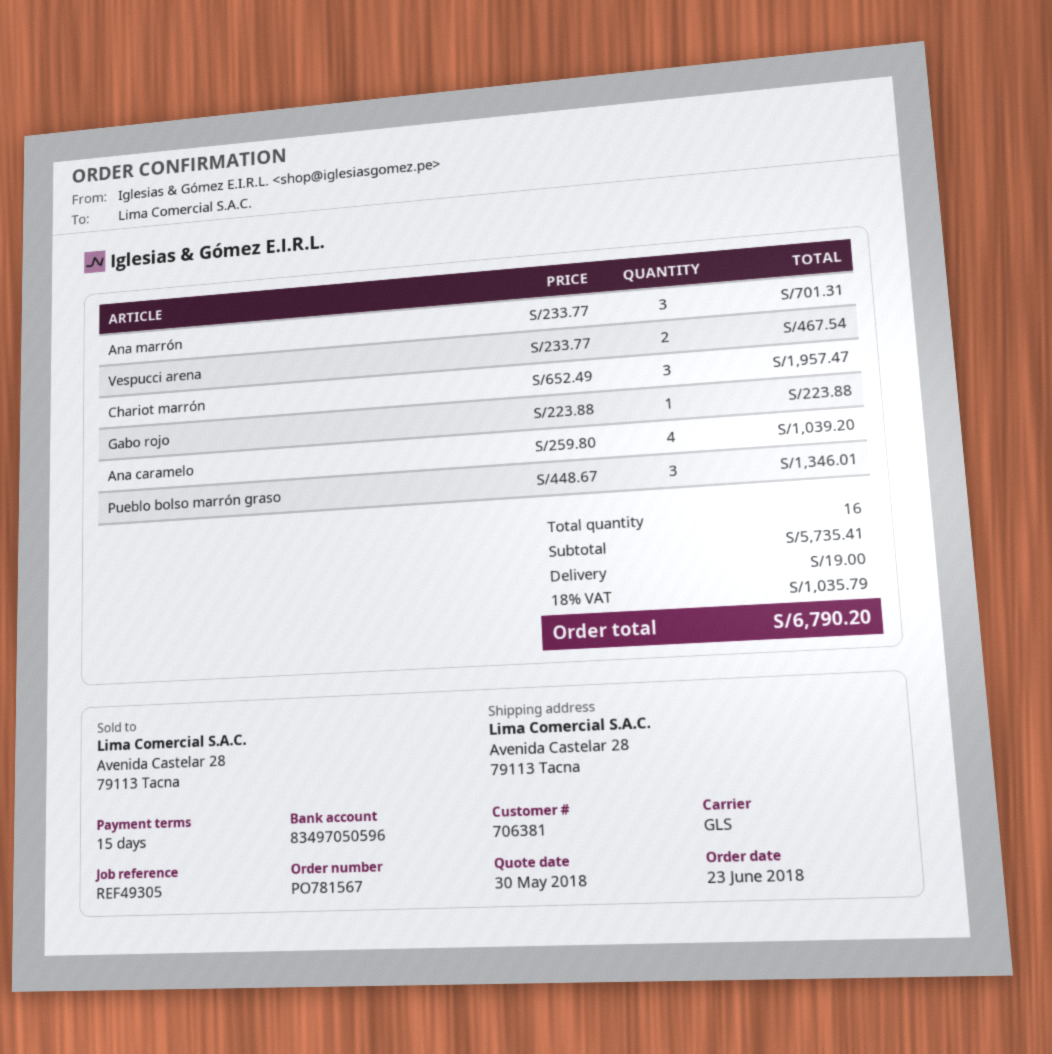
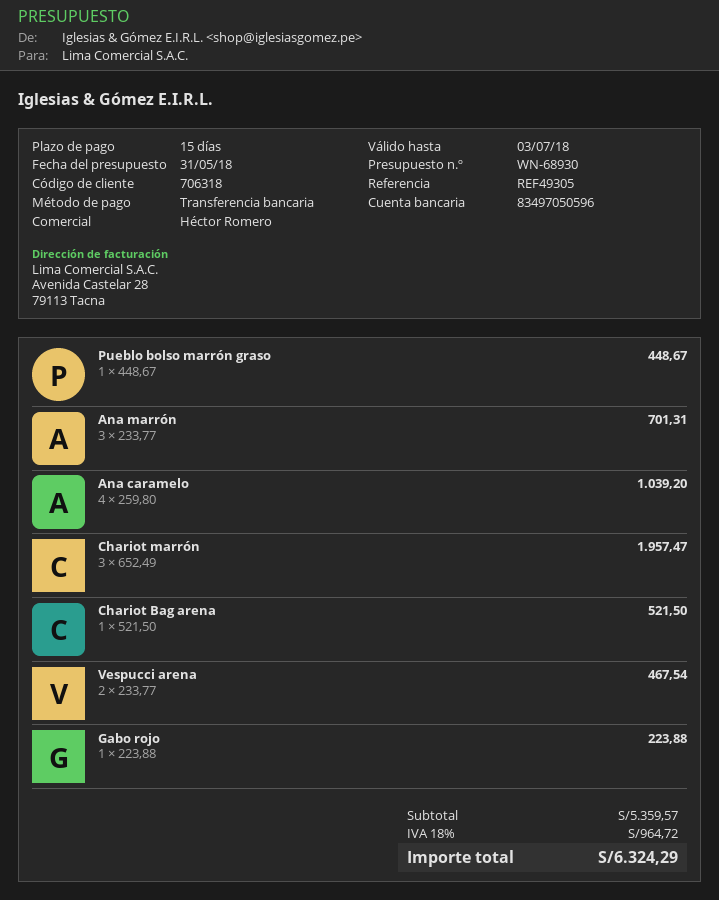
quote date: 2018-05-30 -> 2018-05-31
customer number: 706381 -> 706318
Pueblo bolso marrón graso: 3 x 448.67 = 1346.01 -> 1 x 448.67 = 448.67
Chariot Bag arena: none -> 1 x 521.50 = 521.50
subtotal: 5735.41 -> 5359.57
shipping: 19.00 -> none
tax: 18% = 1035.79 -> 18% = 964.72
total: 6790.20 -> 6324.29

